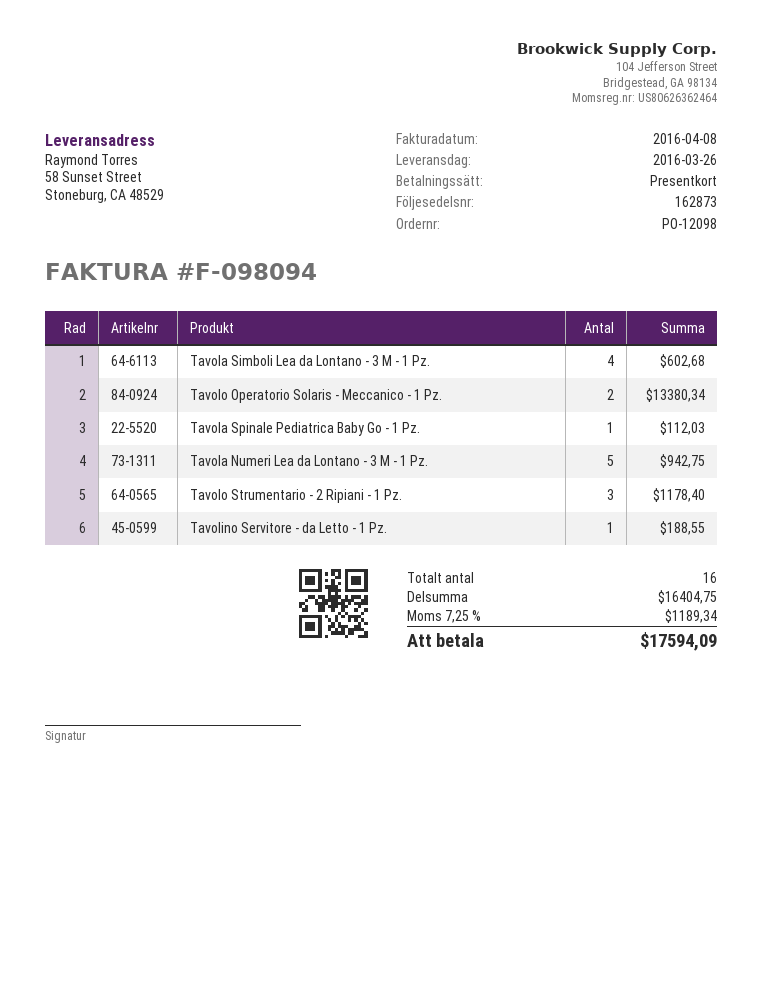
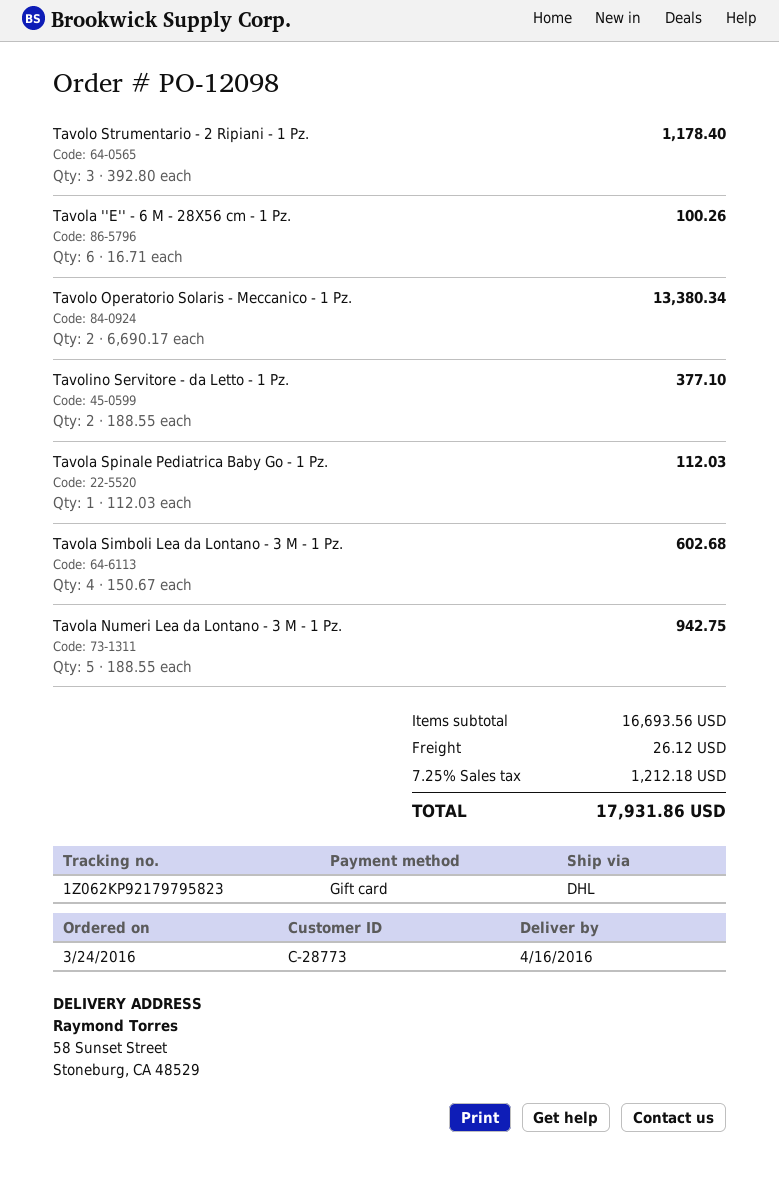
delivery date: 2016-03-26 -> 2016-04-16
Tavolino Servitore - da Letto - 1 Pz.: 1 for 188.55 -> 2 for 377.10
Tavola ''E'' - 6 M - 28X56 cm - 1 Pz.: none -> 6 for 100.26
subtotal: 16404.75 -> 16693.56
shipping: none -> 26.12
tax: 7.25% = 1189.34 -> 7.25% = 1212.18
total: 17594.09 -> 17931.86

